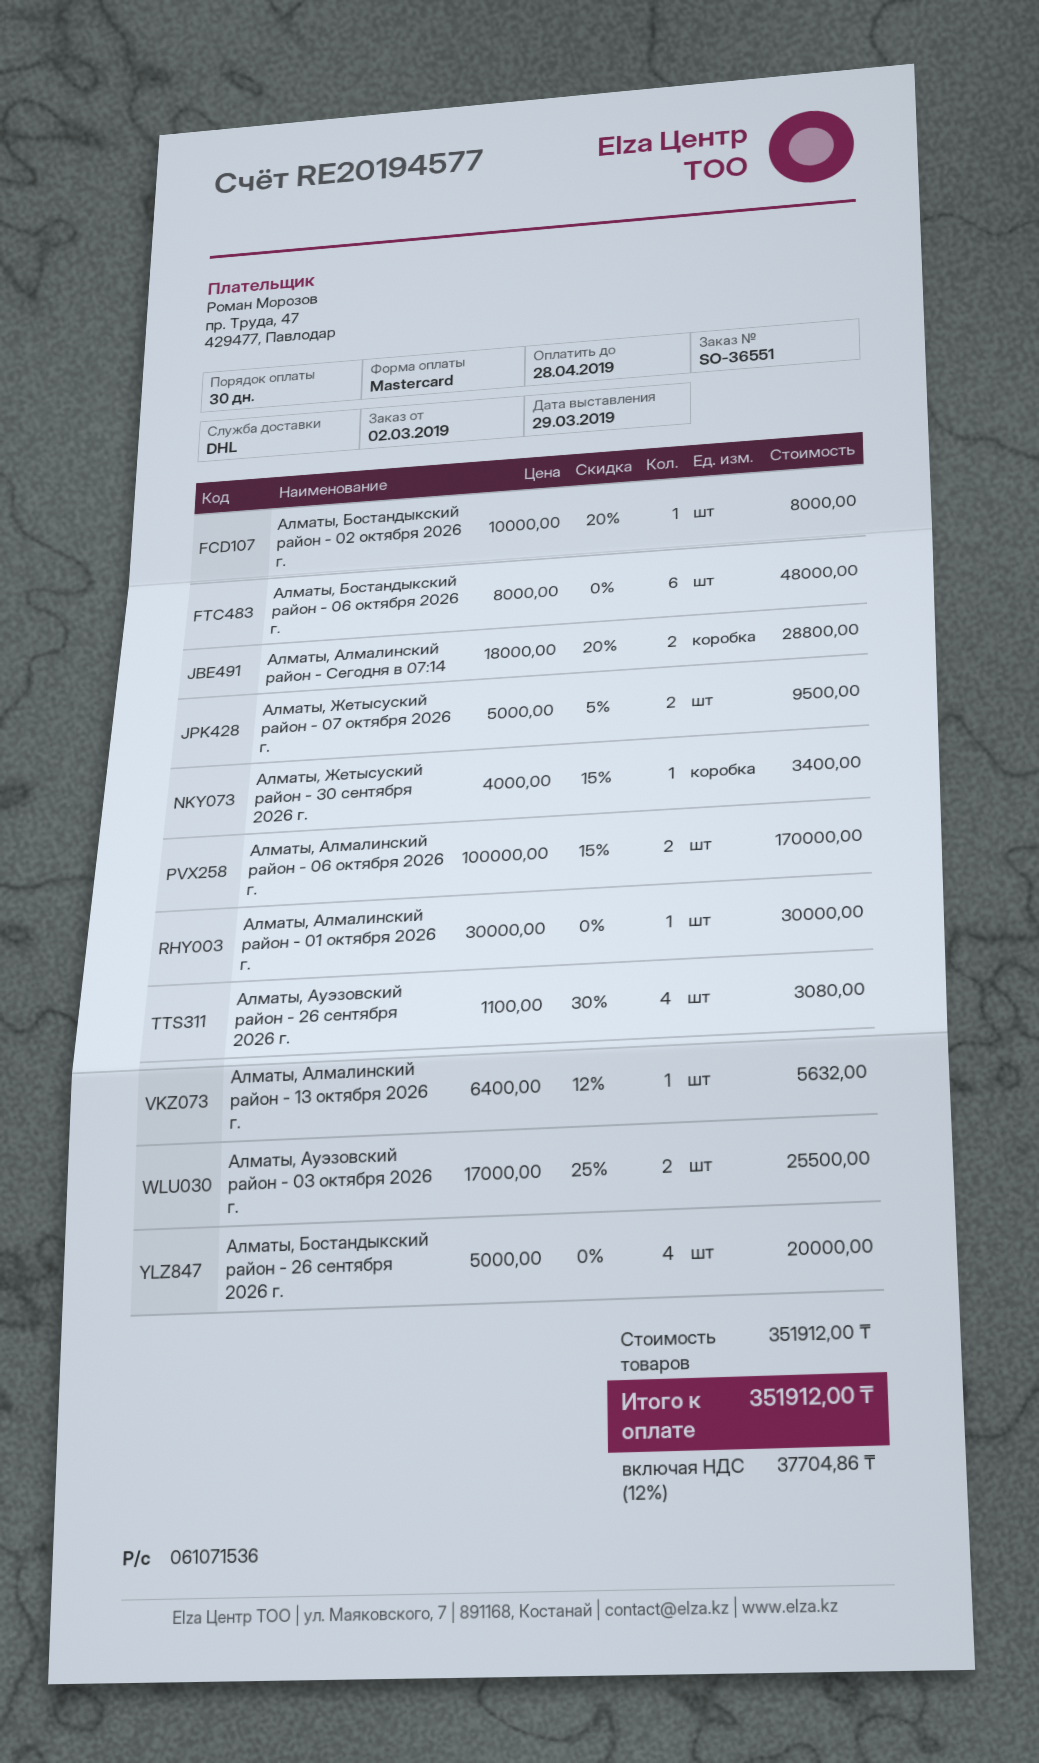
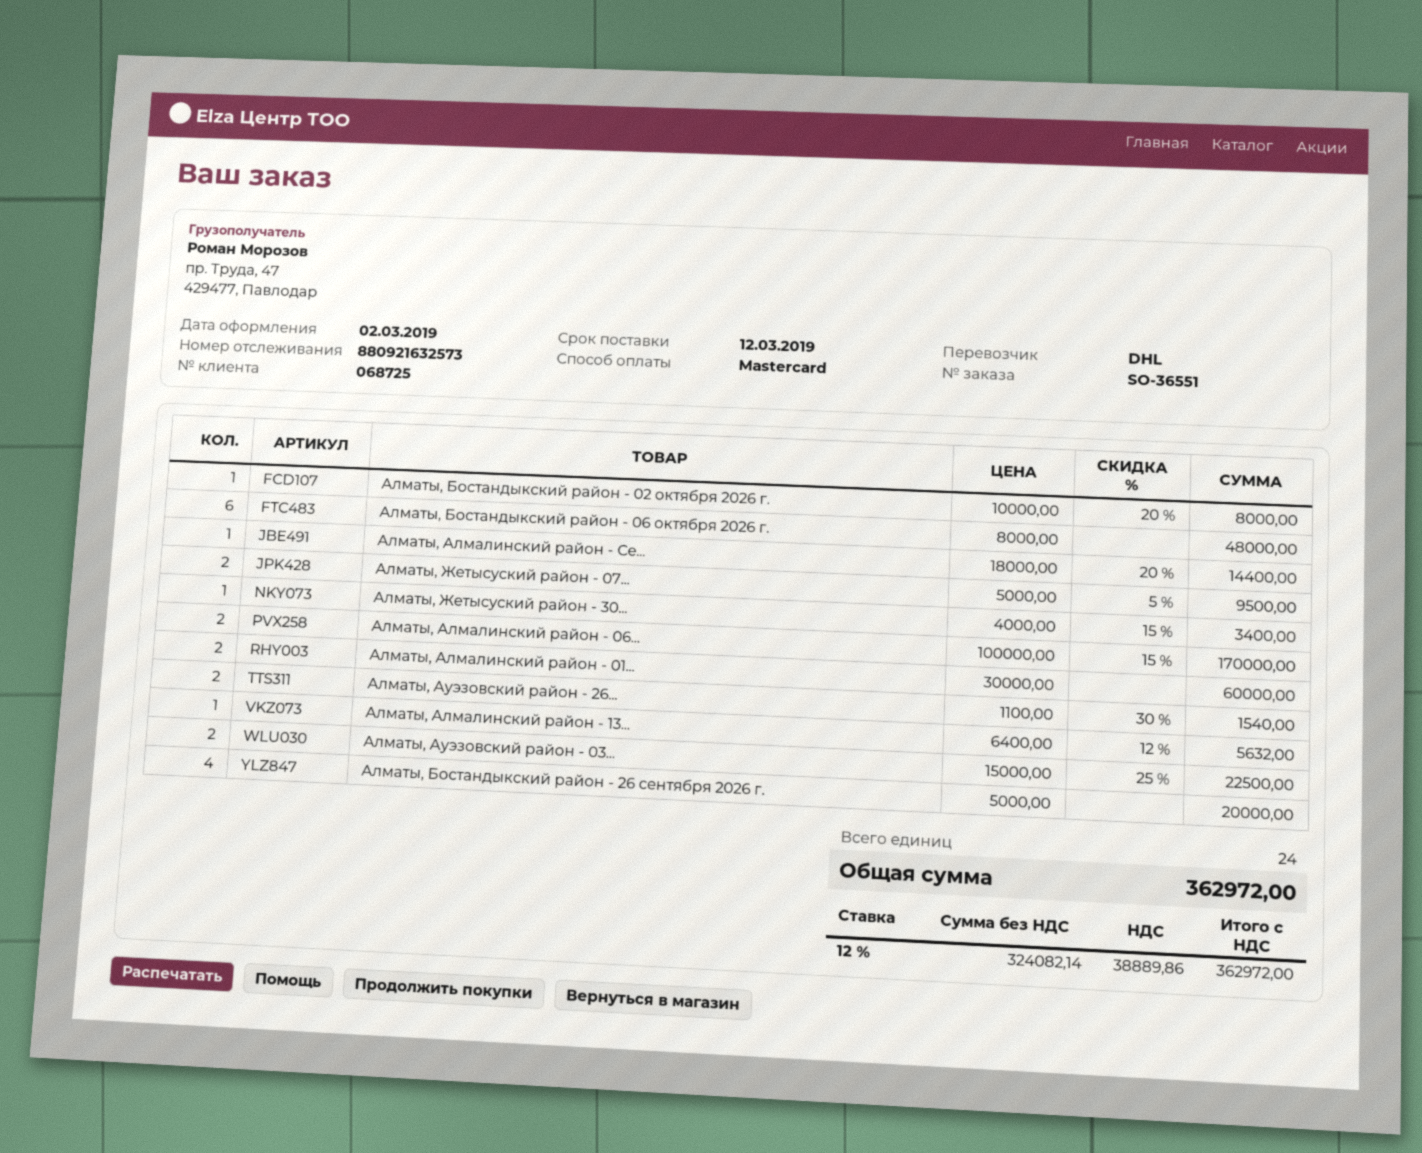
Алматы, Алмалинский район - Сегодня в 07:14: 2 x 18000.00 - 20% = 28800.00 -> 1 x 18000.00 - 20% = 14400.00
Алматы, Алмалинский район - 01 октября 2026 г.: 1 x 30000.00 = 30000.00 -> 2 x 30000.00 = 60000.00
Алматы, Ауэзовский район - 26 сентября 2026 г.: 4 x 1100.00 - 30% = 3080.00 -> 2 x 1100.00 - 30% = 1540.00
Алматы, Ауэзовский район - 03 октября 2026 г.: 2 x 17000.00 - 25% = 25500.00 -> 2 x 15000.00 - 25% = 22500.00
tax: 12% = 37704.86 -> 12% = 38889.86
total: 351912.00 -> 362972.00

